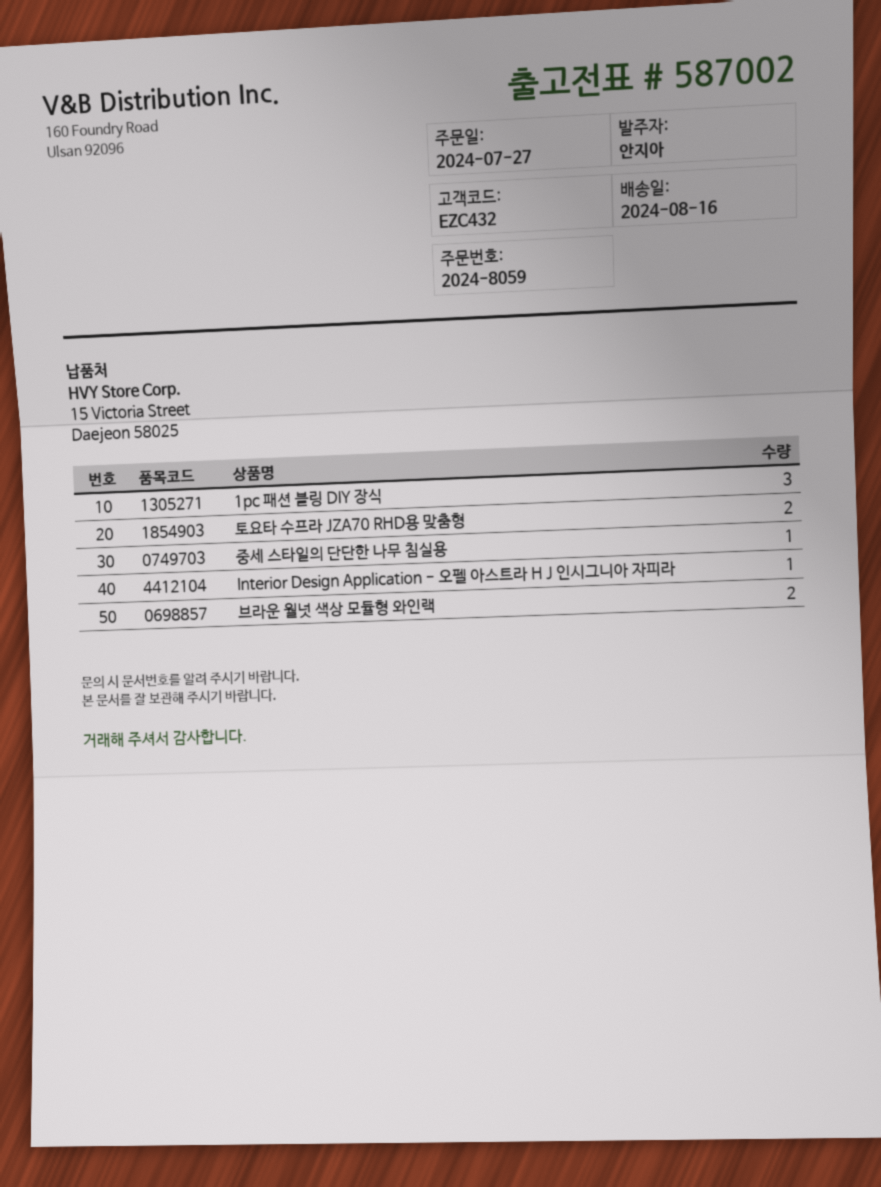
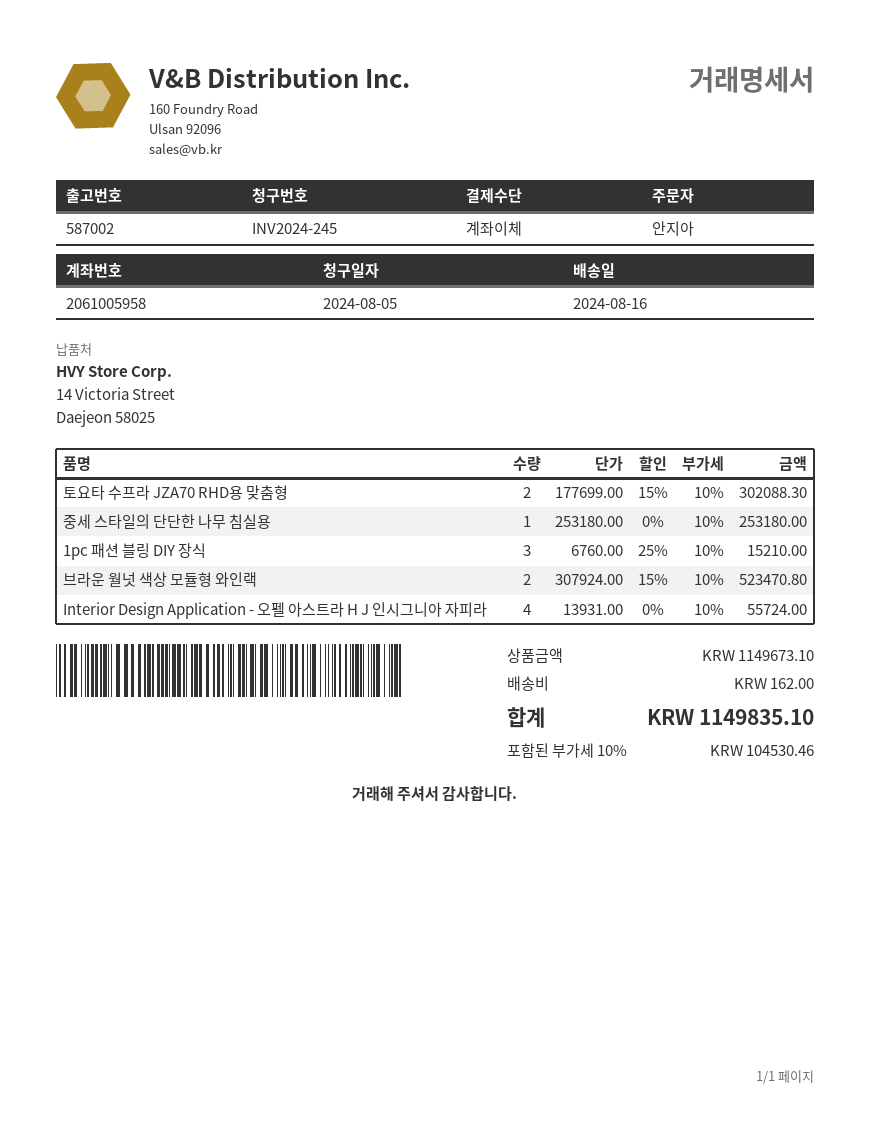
ship to: 15 Victoria Street, Daejeon 58025 -> 14 Victoria Street, Daejeon 58025
Interior Design Application - 오펠 아스트라 H J 인시그니아 자피라: 1 -> 4

